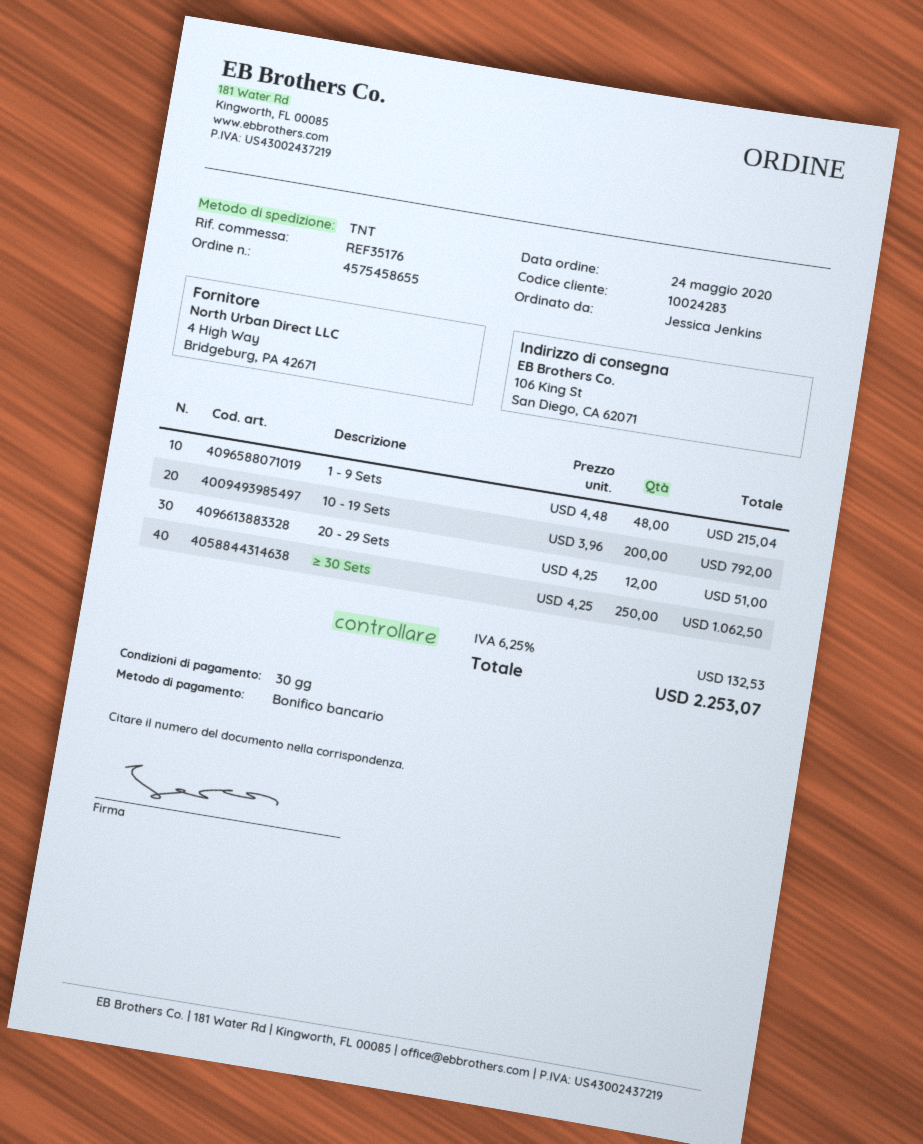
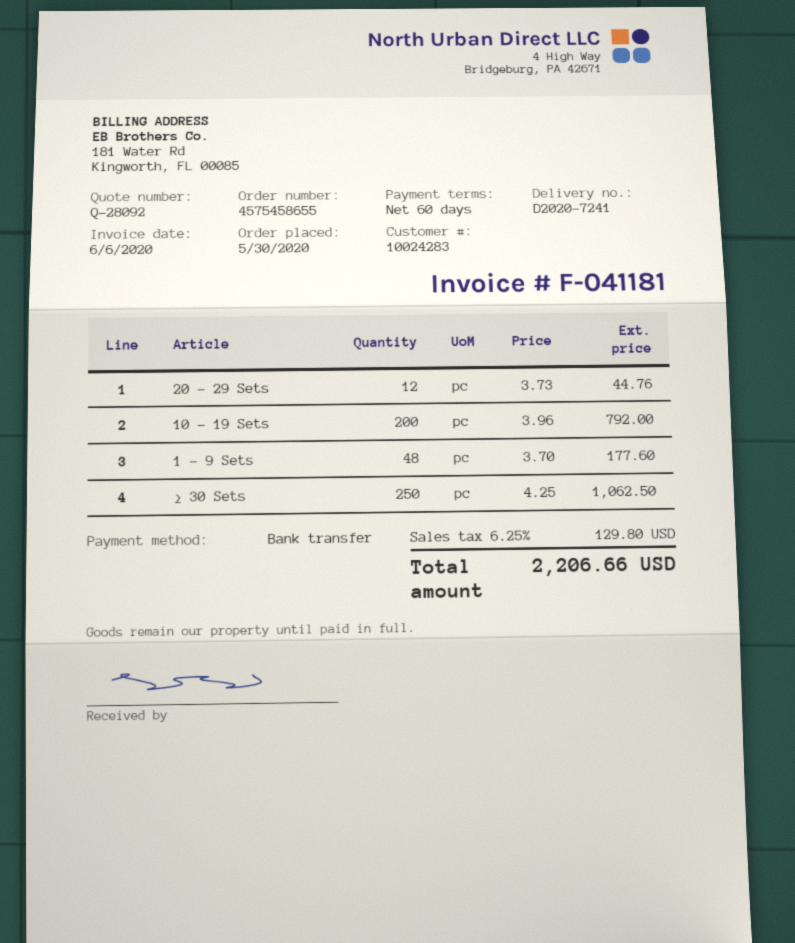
order date: 2020-05-24 -> 2020-05-30
payment terms: 30 days -> 60 days
1 - 9 Sets: 48 x 4.48 = 215.04 -> 48 x 3.70 = 177.60
20 - 29 Sets: 12 x 4.25 = 51.00 -> 12 x 3.73 = 44.76
tax: 6.25% = 132.53 -> 6.25% = 129.80
total: 2253.07 -> 2206.66

